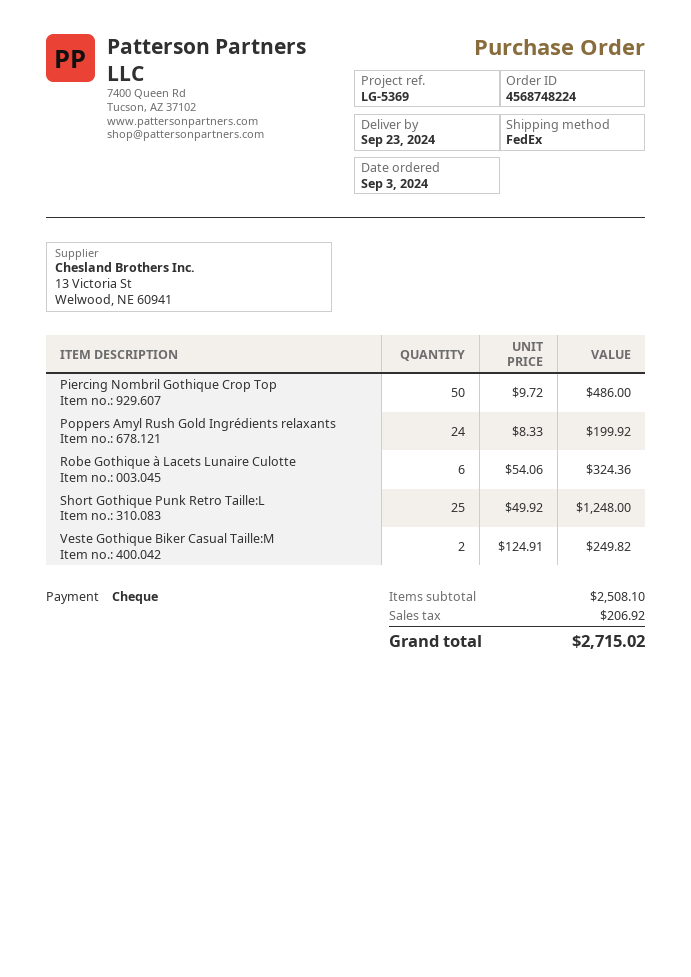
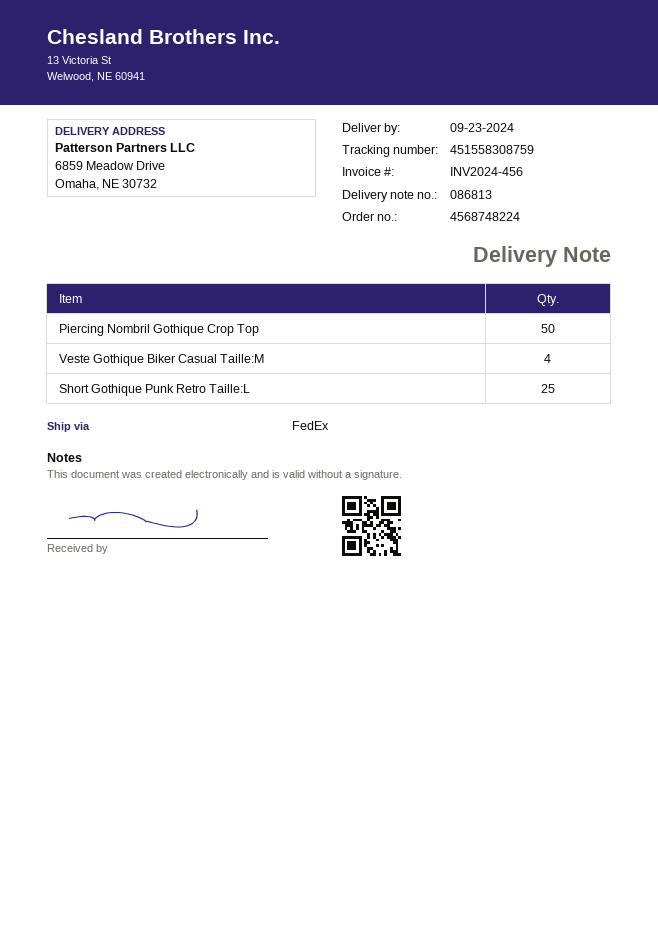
Poppers Amyl Rush Gold Ingrédients relaxants: 24 -> none
Robe Gothique à Lacets Lunaire Culotte: 6 -> none
Veste Gothique Biker Casual Taille:M: 2 -> 4

